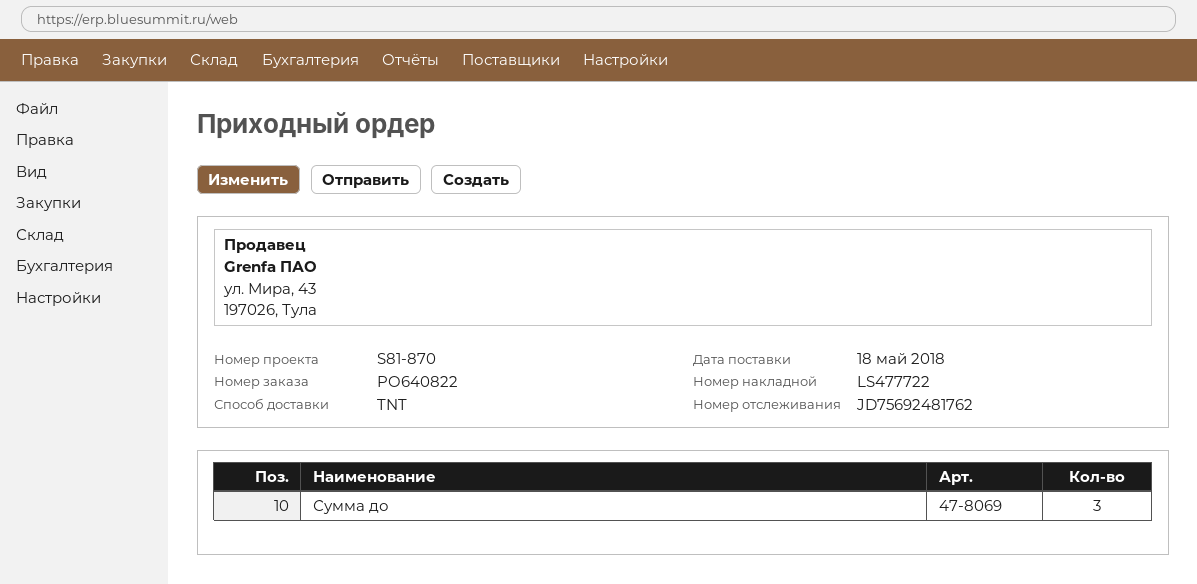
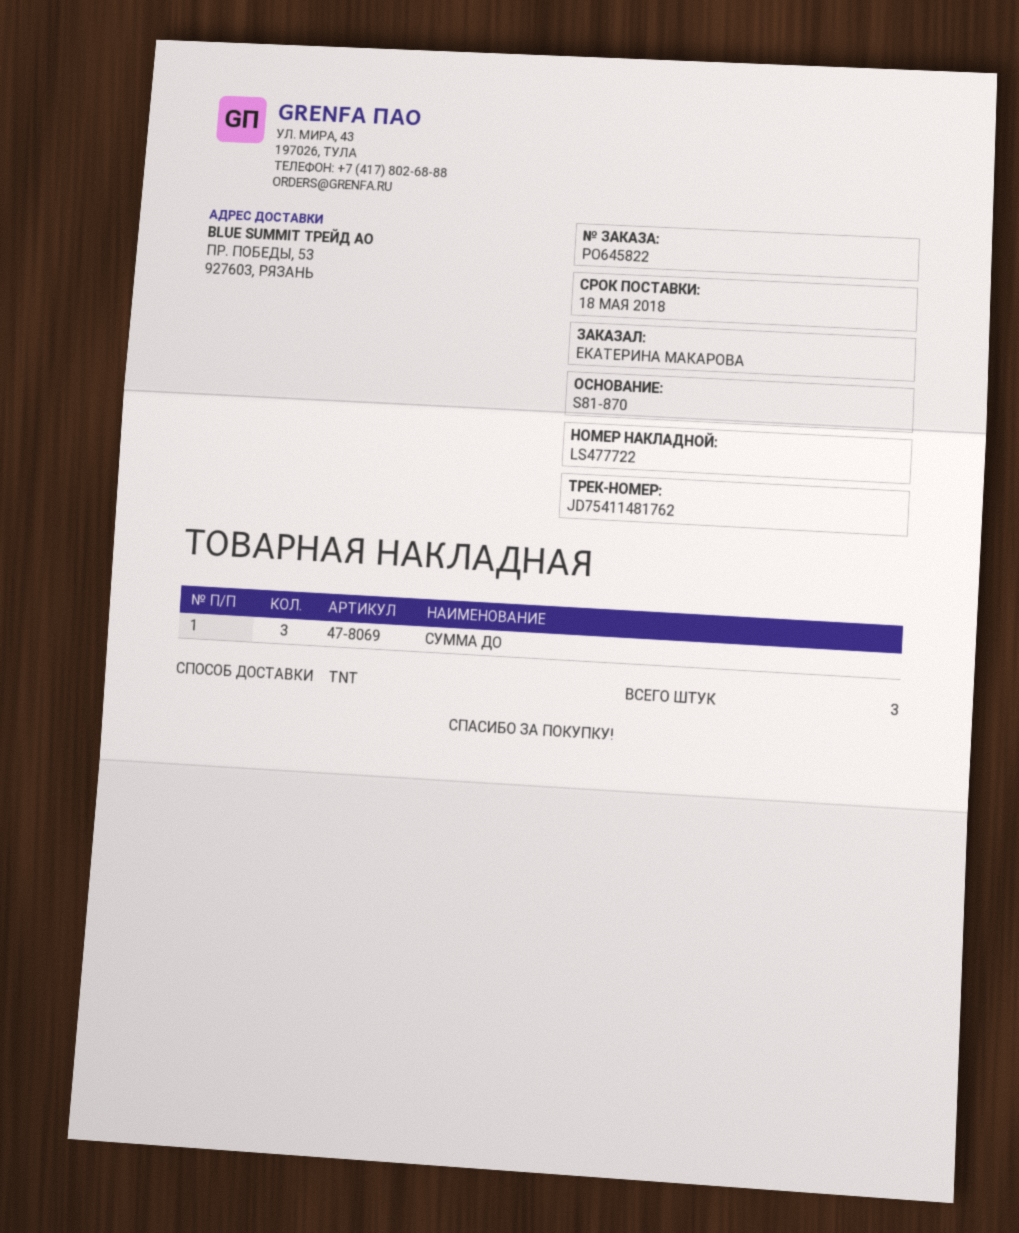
order number: PO640822 -> PO645822
tracking number: JD75692481762 -> JD75411481762

